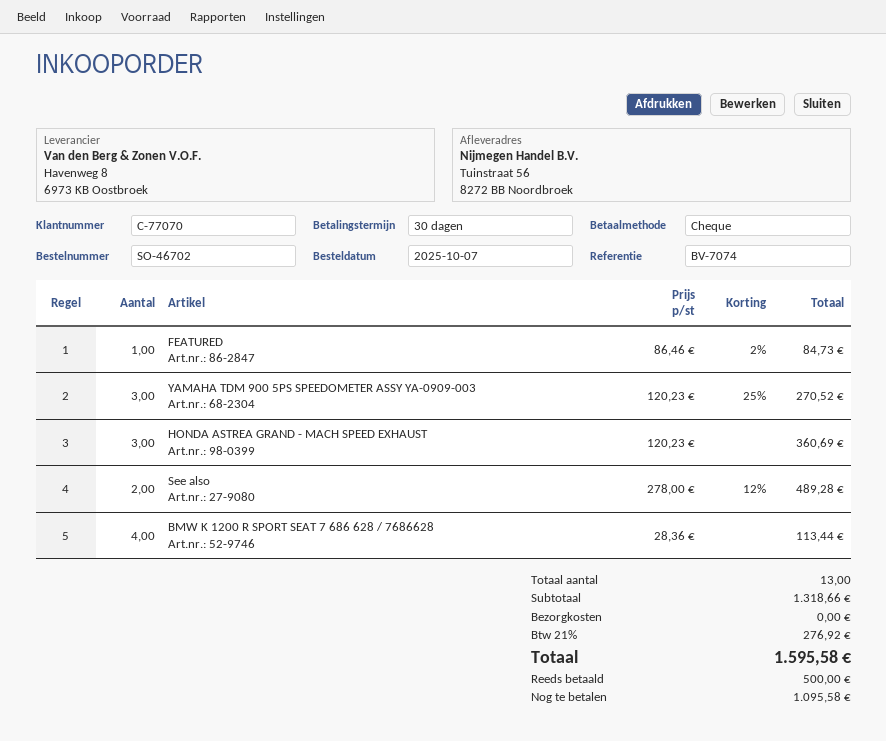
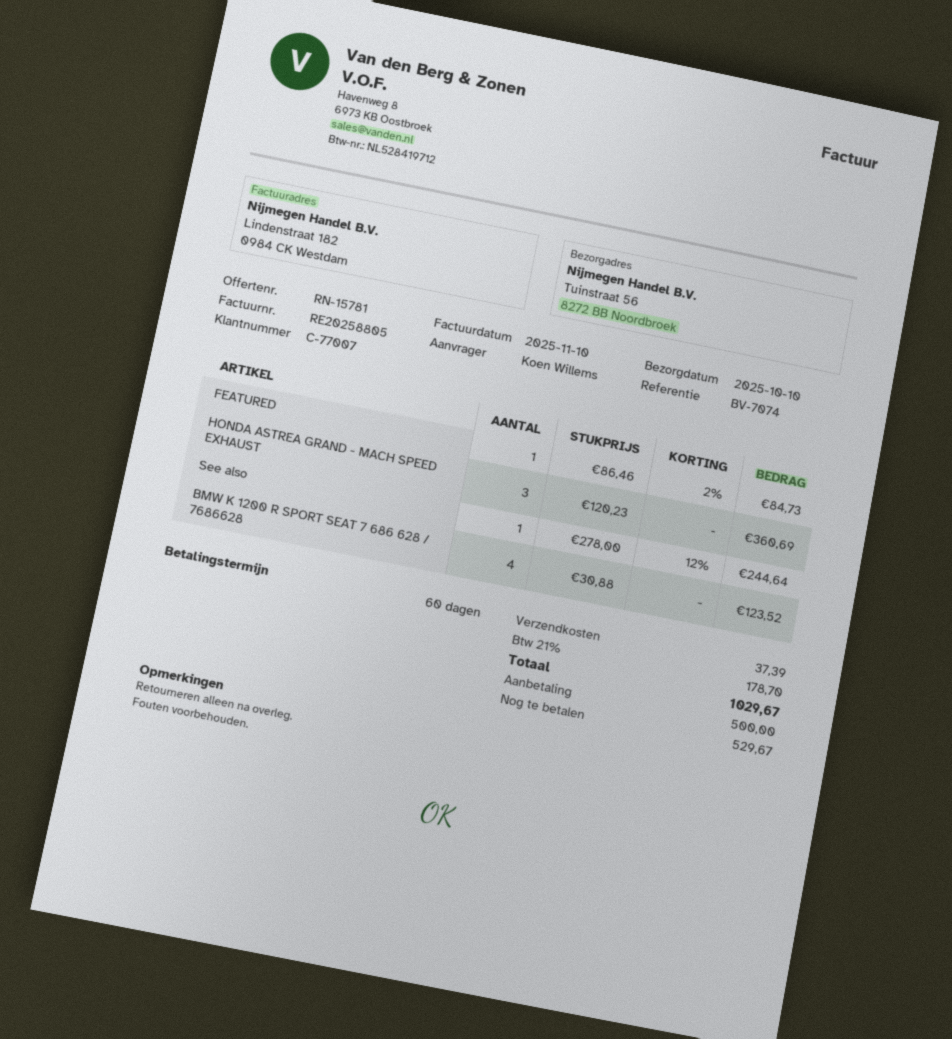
payment terms: 30 days -> 60 days
customer number: C-77070 -> C-77007
YAMAHA TDM 900 5PS SPEEDOMETER ASSY YA-0909-003: 3 x 120.23 - 25% = 270.52 -> none
See also: 2 x 278.00 - 12% = 489.28 -> 1 x 278.00 - 12% = 244.64
BMW K 1200 R SPORT SEAT 7 686 628 / 7686628: 4 x 28.36 = 113.44 -> 4 x 30.88 = 123.52
shipping: 0.00 -> 37.39
tax: 21% = 276.92 -> 21% = 178.70
total: 1595.58 -> 1029.67
balance: 1095.58 -> 529.67

